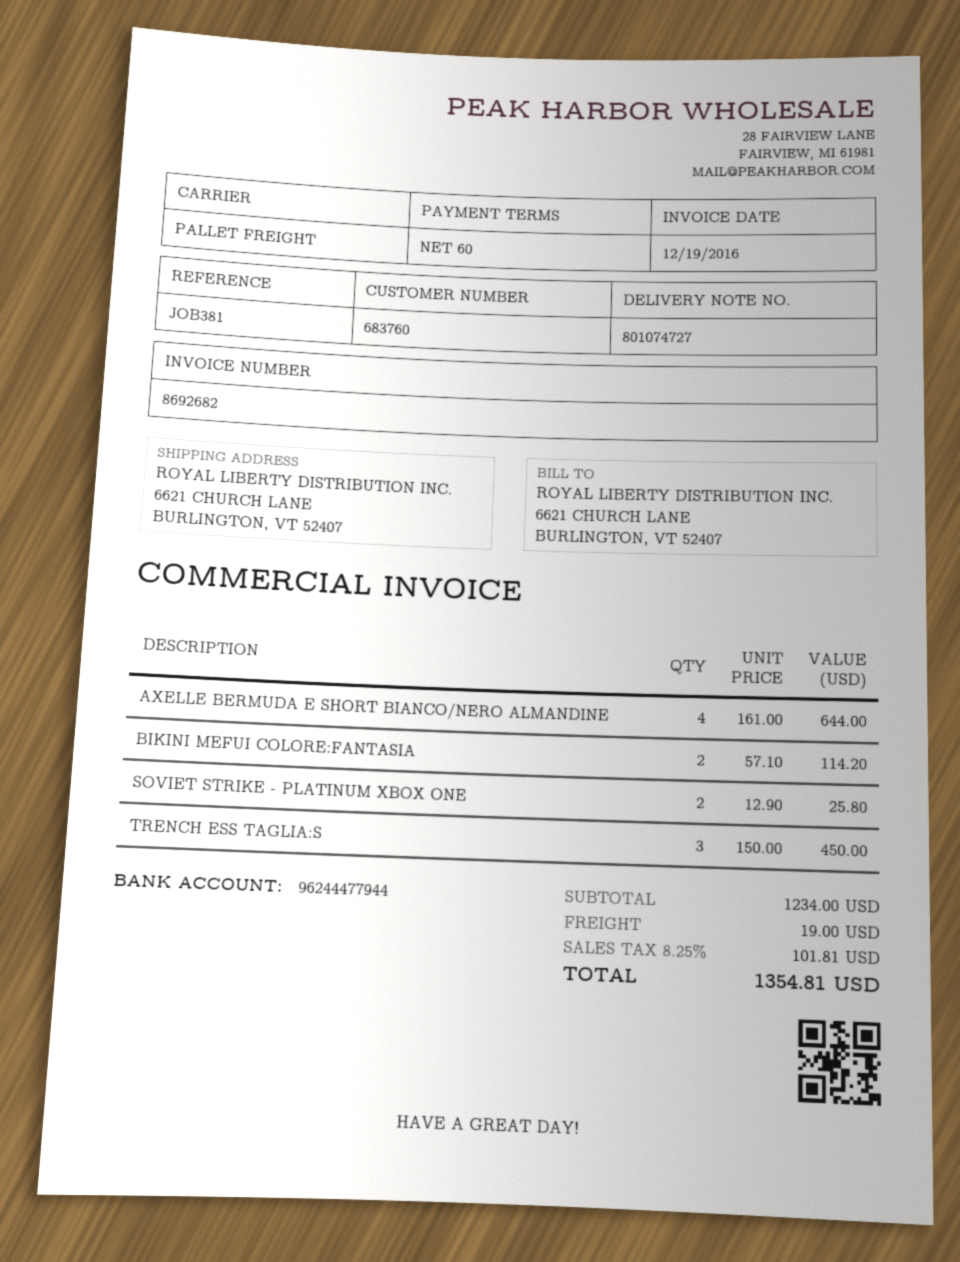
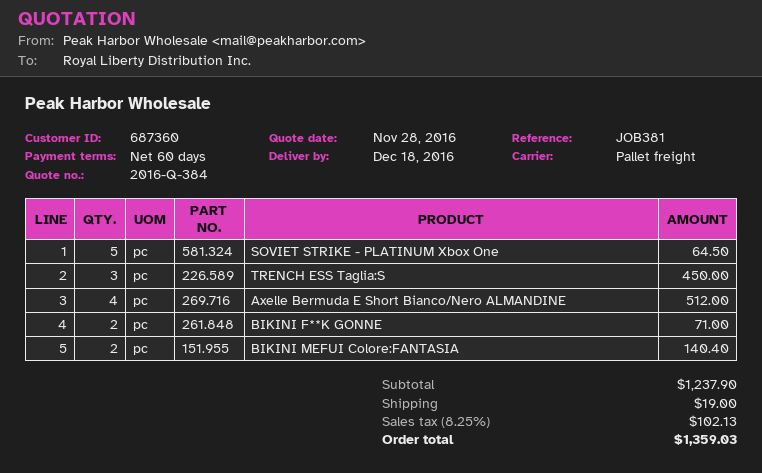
customer number: 683760 -> 687360
AXELLE BERMUDA E SHORT BIANCO/NERO ALMANDINE: 4 for 644.00 -> 4 for 512.00
BIKINI MEFUI COLORE:FANTASIA: 2 for 114.20 -> 2 for 140.40
SOVIET STRIKE - PLATINUM XBOX ONE: 2 for 25.80 -> 5 for 64.50
BIKINI F**K GONNE: none -> 2 for 71.00
subtotal: 1234.00 -> 1237.90
tax: 8.25% = 101.81 -> 8.25% = 102.13
total: 1354.81 -> 1359.03

